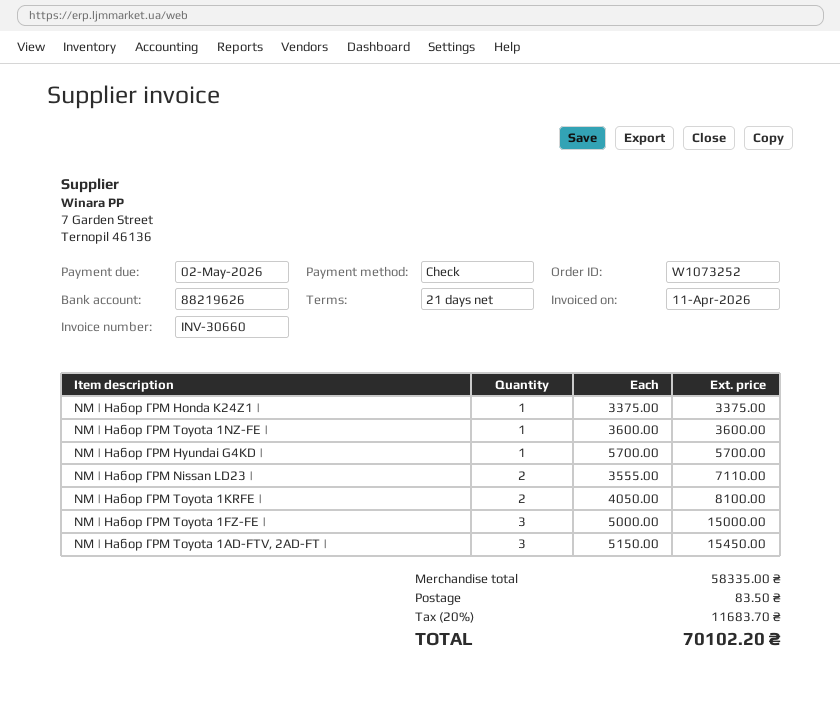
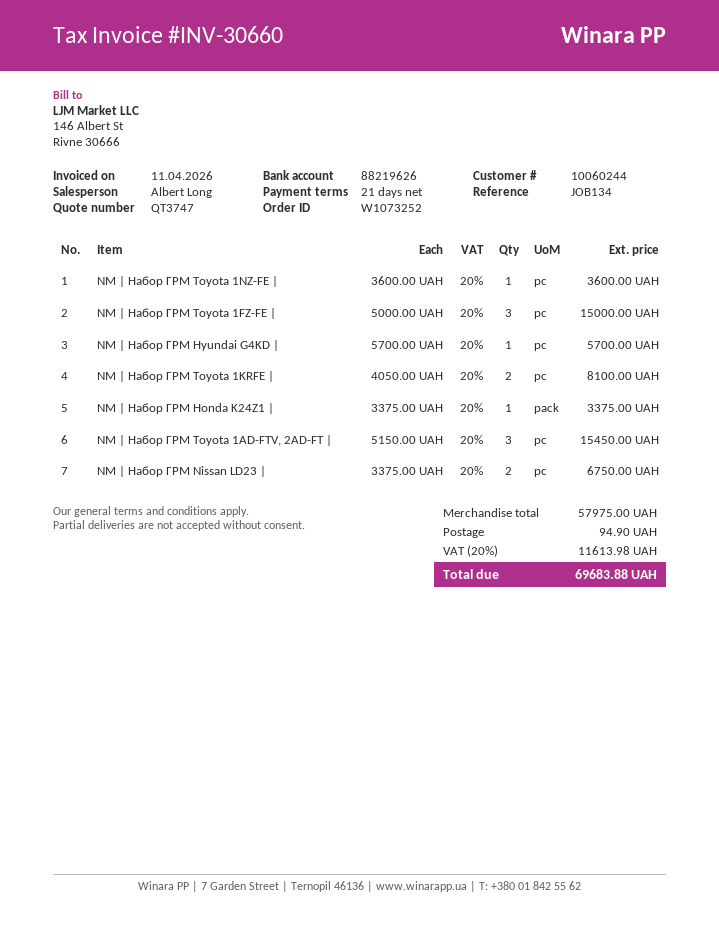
NM | Набор ГРМ Nissan LD23 |: 2 x 3555.00 = 7110.00 -> 2 x 3375.00 = 6750.00
subtotal: 58335.00 -> 57975.00
shipping: 83.50 -> 94.90
tax: 20% = 11683.70 -> 20% = 11613.98
total: 70102.20 -> 69683.88

